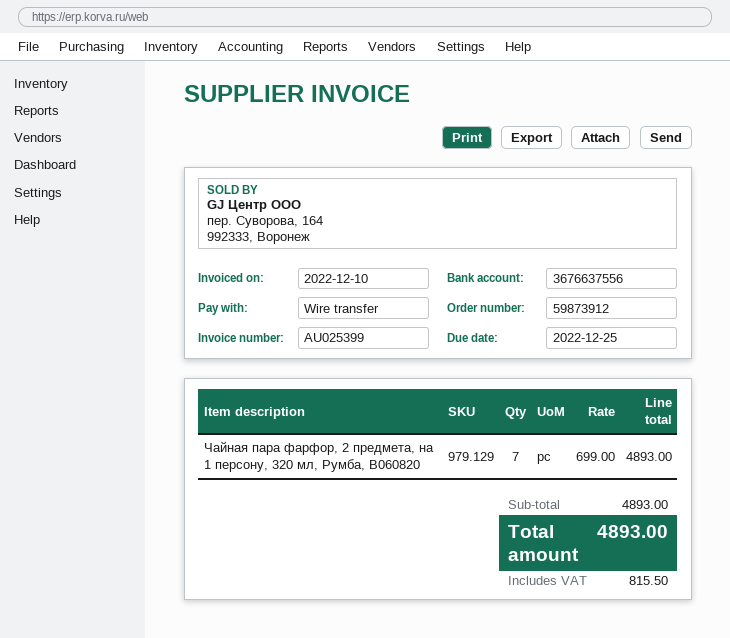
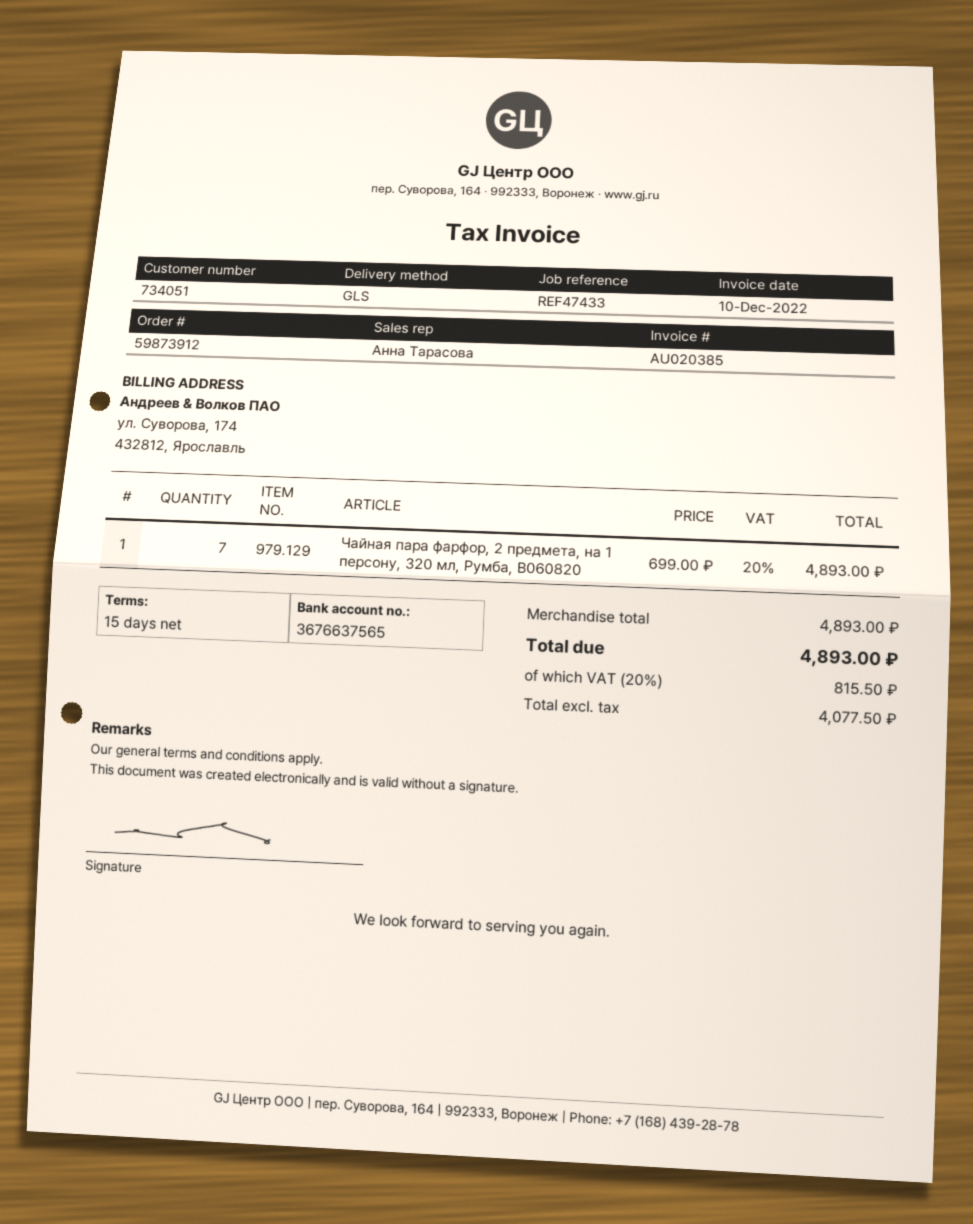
invoice number: AU025399 -> AU020385
bank account: 3676637556 -> 3676637565

